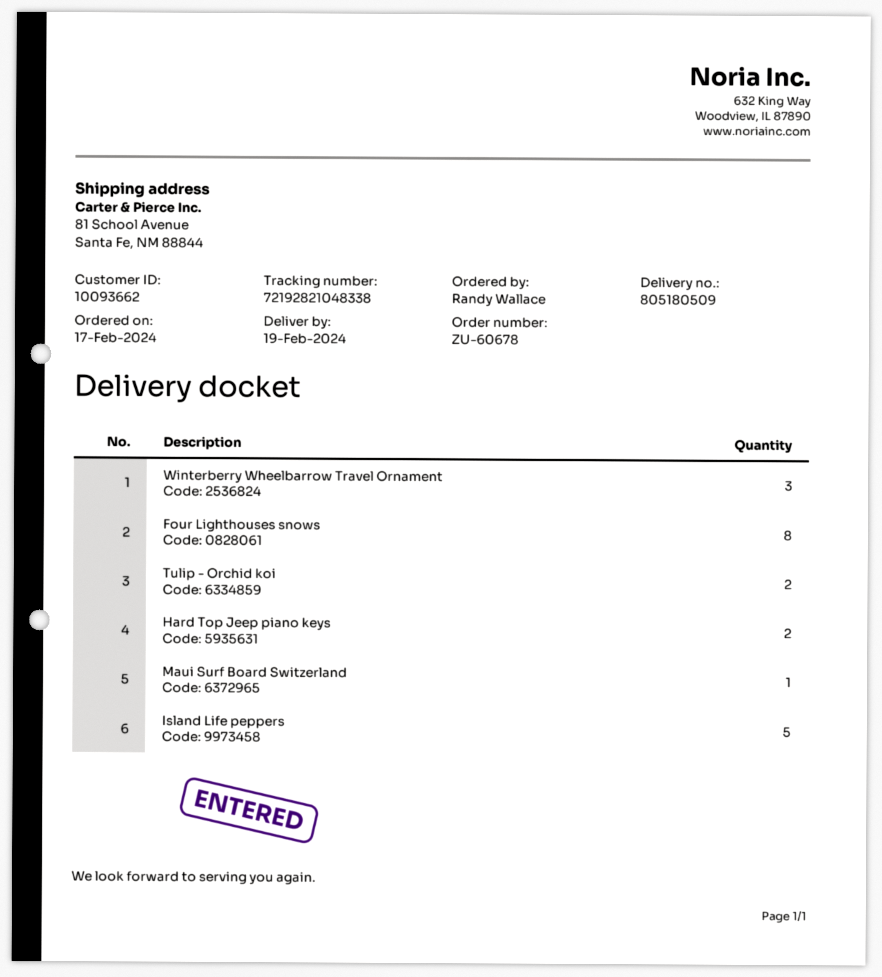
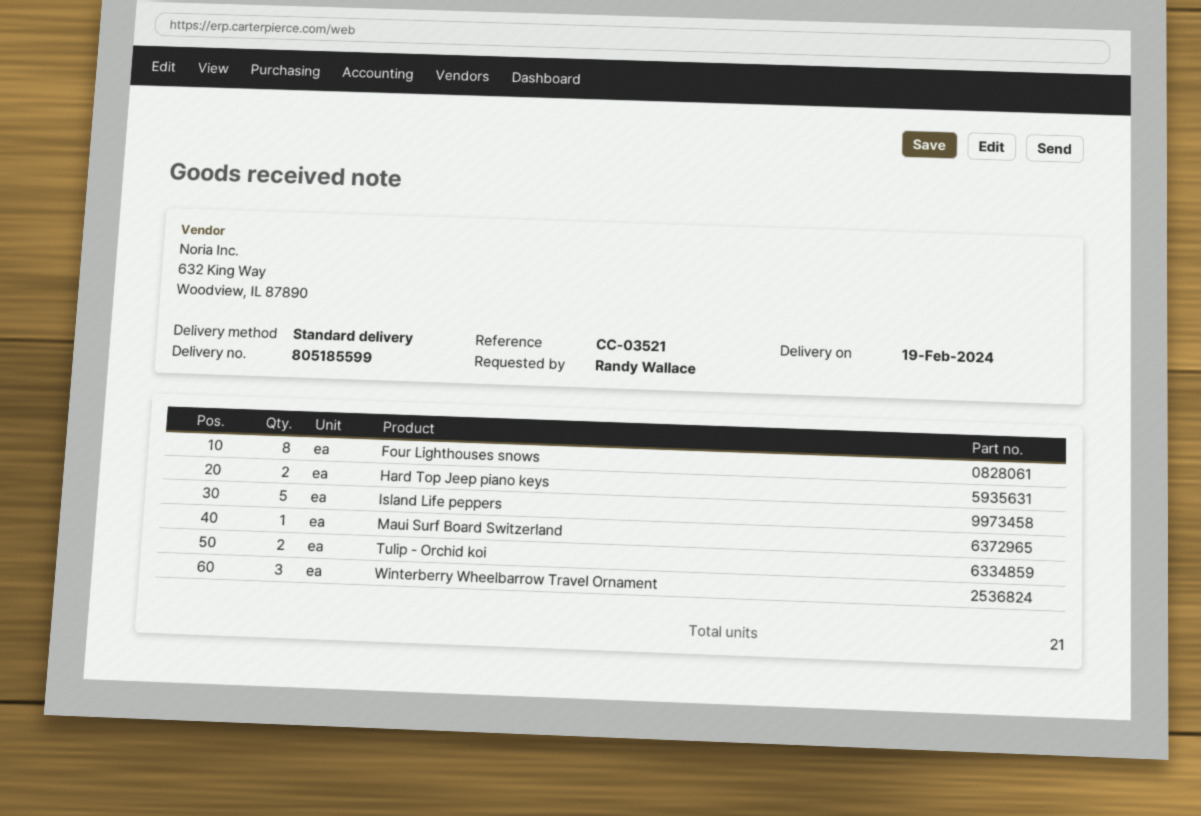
delivery note number: 805180509 -> 805185599

